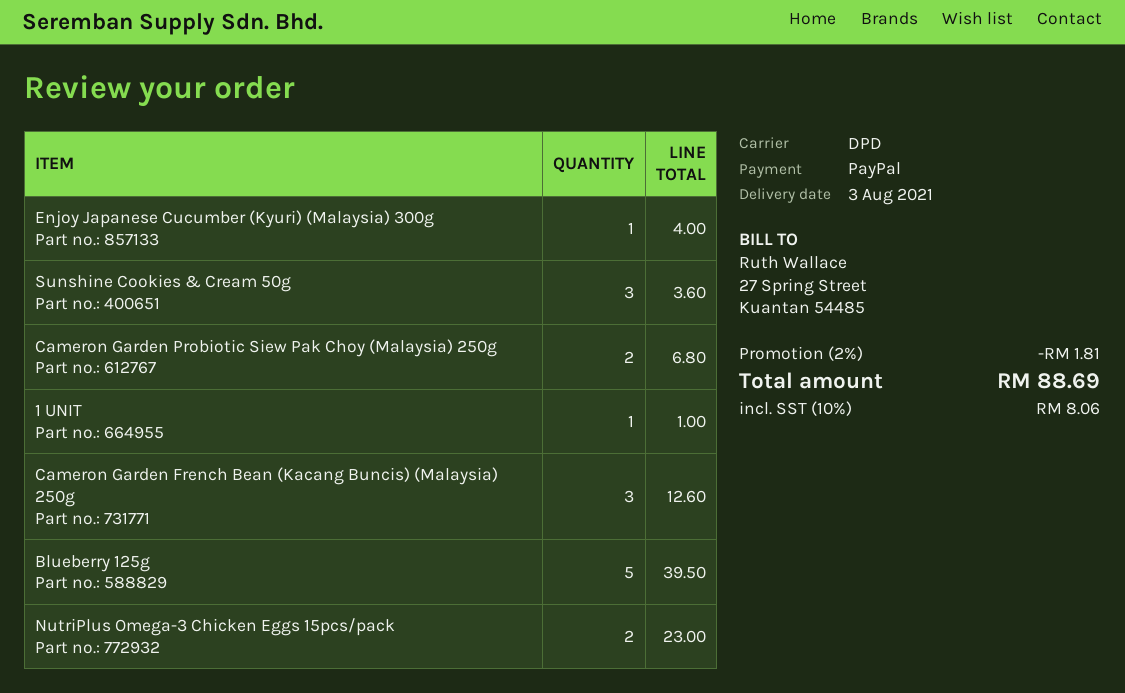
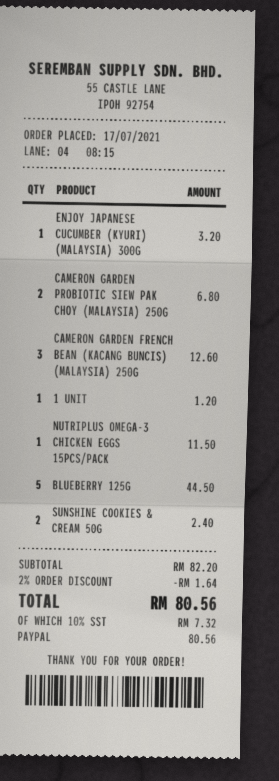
Enjoy Japanese Cucumber (Kyuri) (Malaysia) 300g: 1 for 4.00 -> 1 for 3.20
Sunshine Cookies & Cream 50g: 3 for 3.60 -> 2 for 2.40
1 UNIT: 1 for 1.00 -> 1 for 1.20
Blueberry 125g: 5 for 39.50 -> 5 for 44.50
NutriPlus Omega-3 Chicken Eggs 15pcs/pack: 2 for 23.00 -> 1 for 11.50
discount: 2% = 1.81 -> 2% = 1.64
tax: 10% = 8.06 -> 10% = 7.32
total: 88.69 -> 80.56

